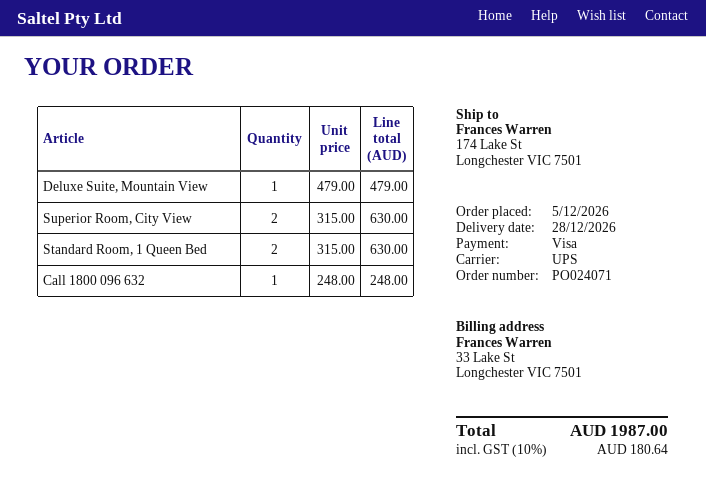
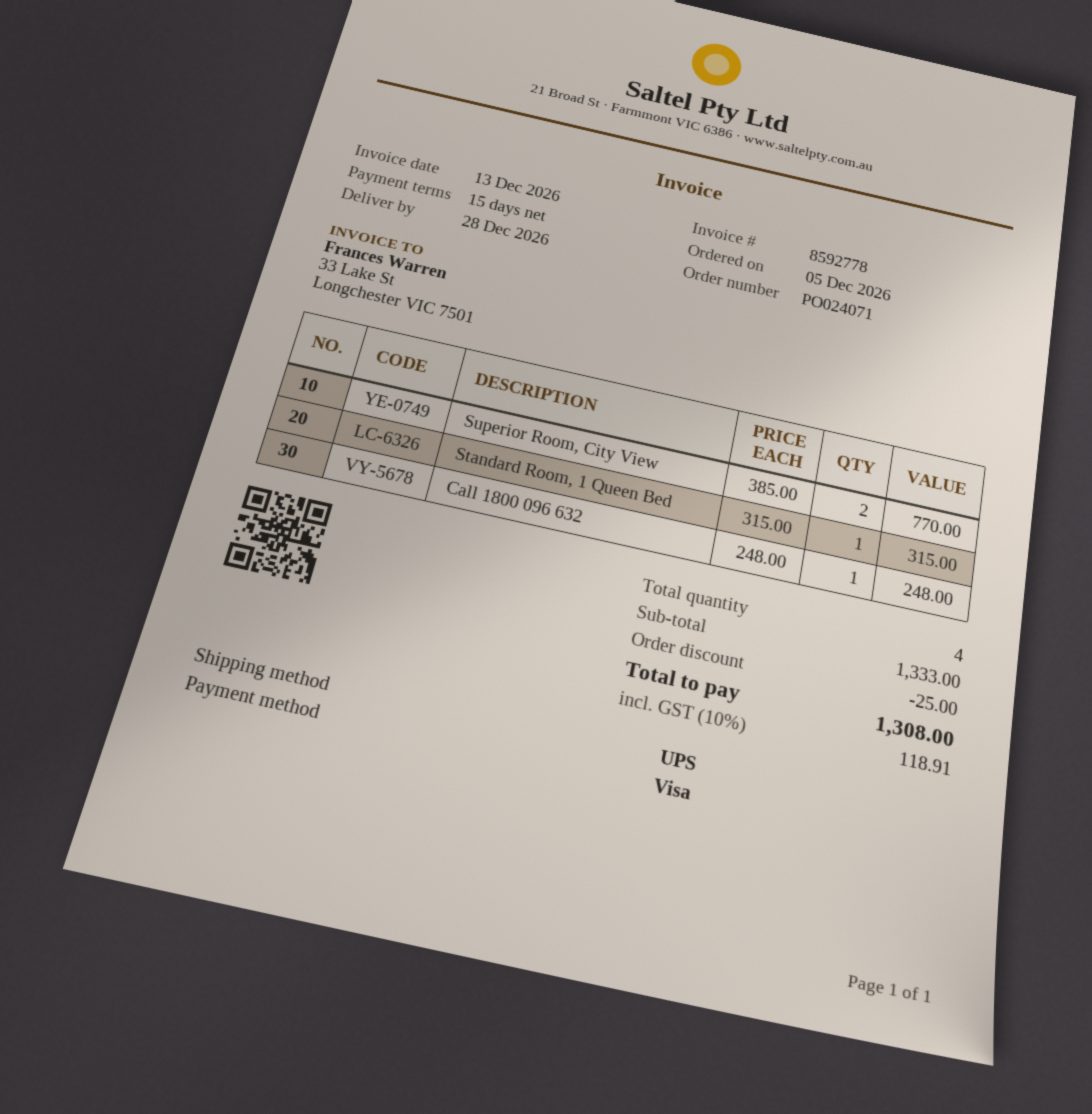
Deluxe Suite, Mountain View: 1 x 479.00 = 479.00 -> none
Superior Room, City View: 2 x 315.00 = 630.00 -> 2 x 385.00 = 770.00
Standard Room, 1 Queen Bed: 2 x 315.00 = 630.00 -> 1 x 315.00 = 315.00
discount: none -> 25.00
tax: 10% = 180.64 -> 10% = 118.91
total: 1987.00 -> 1308.00

